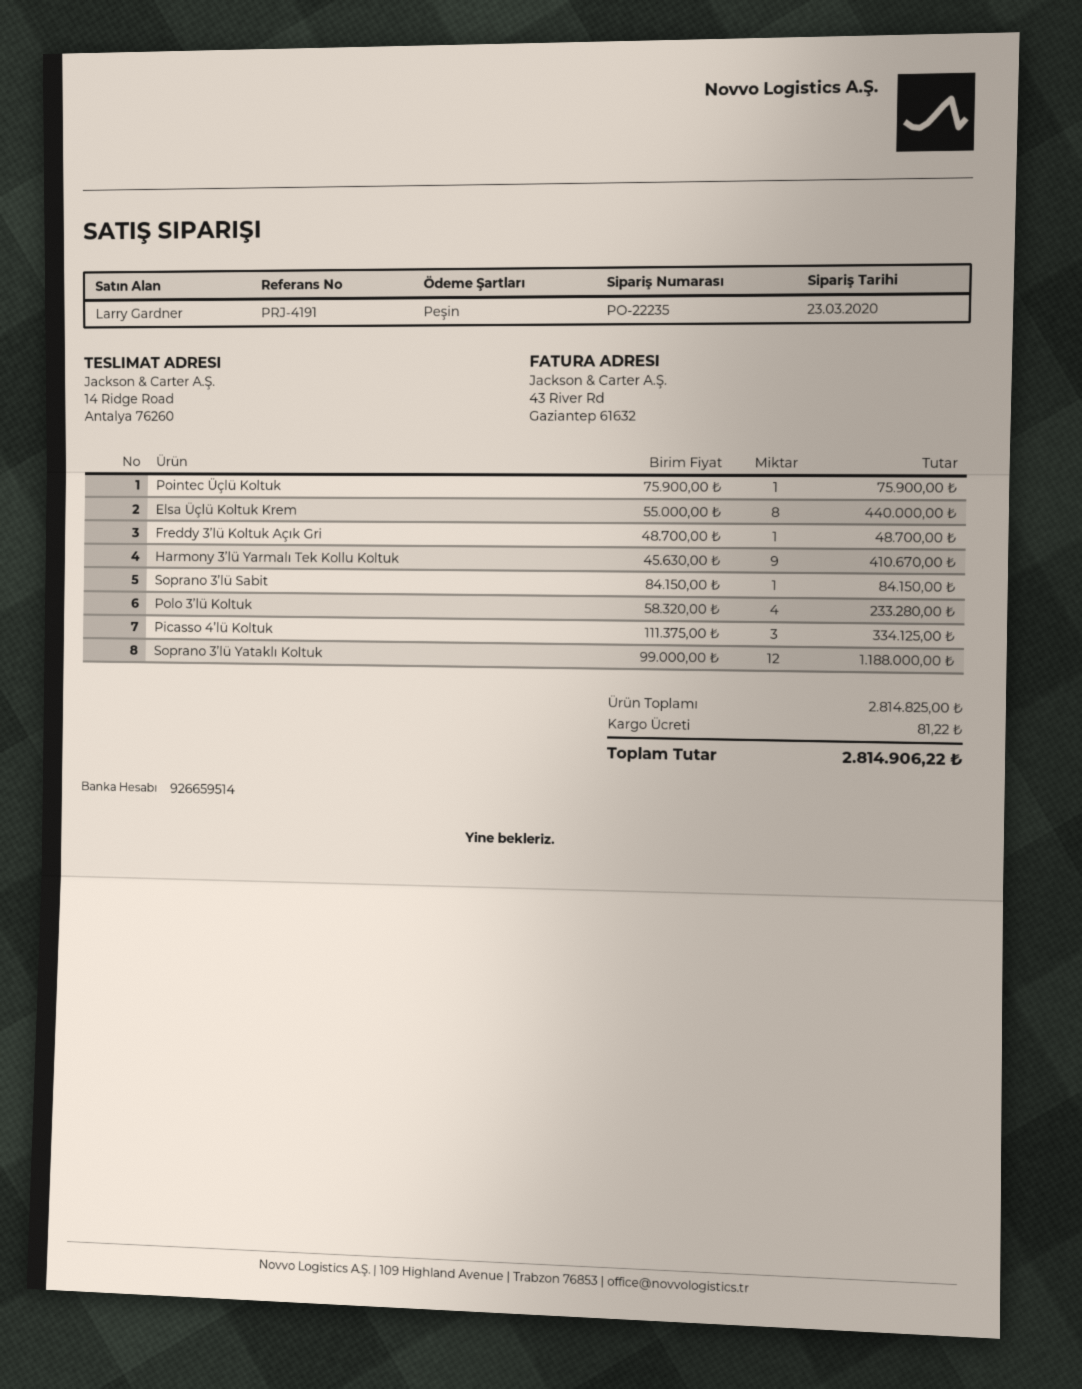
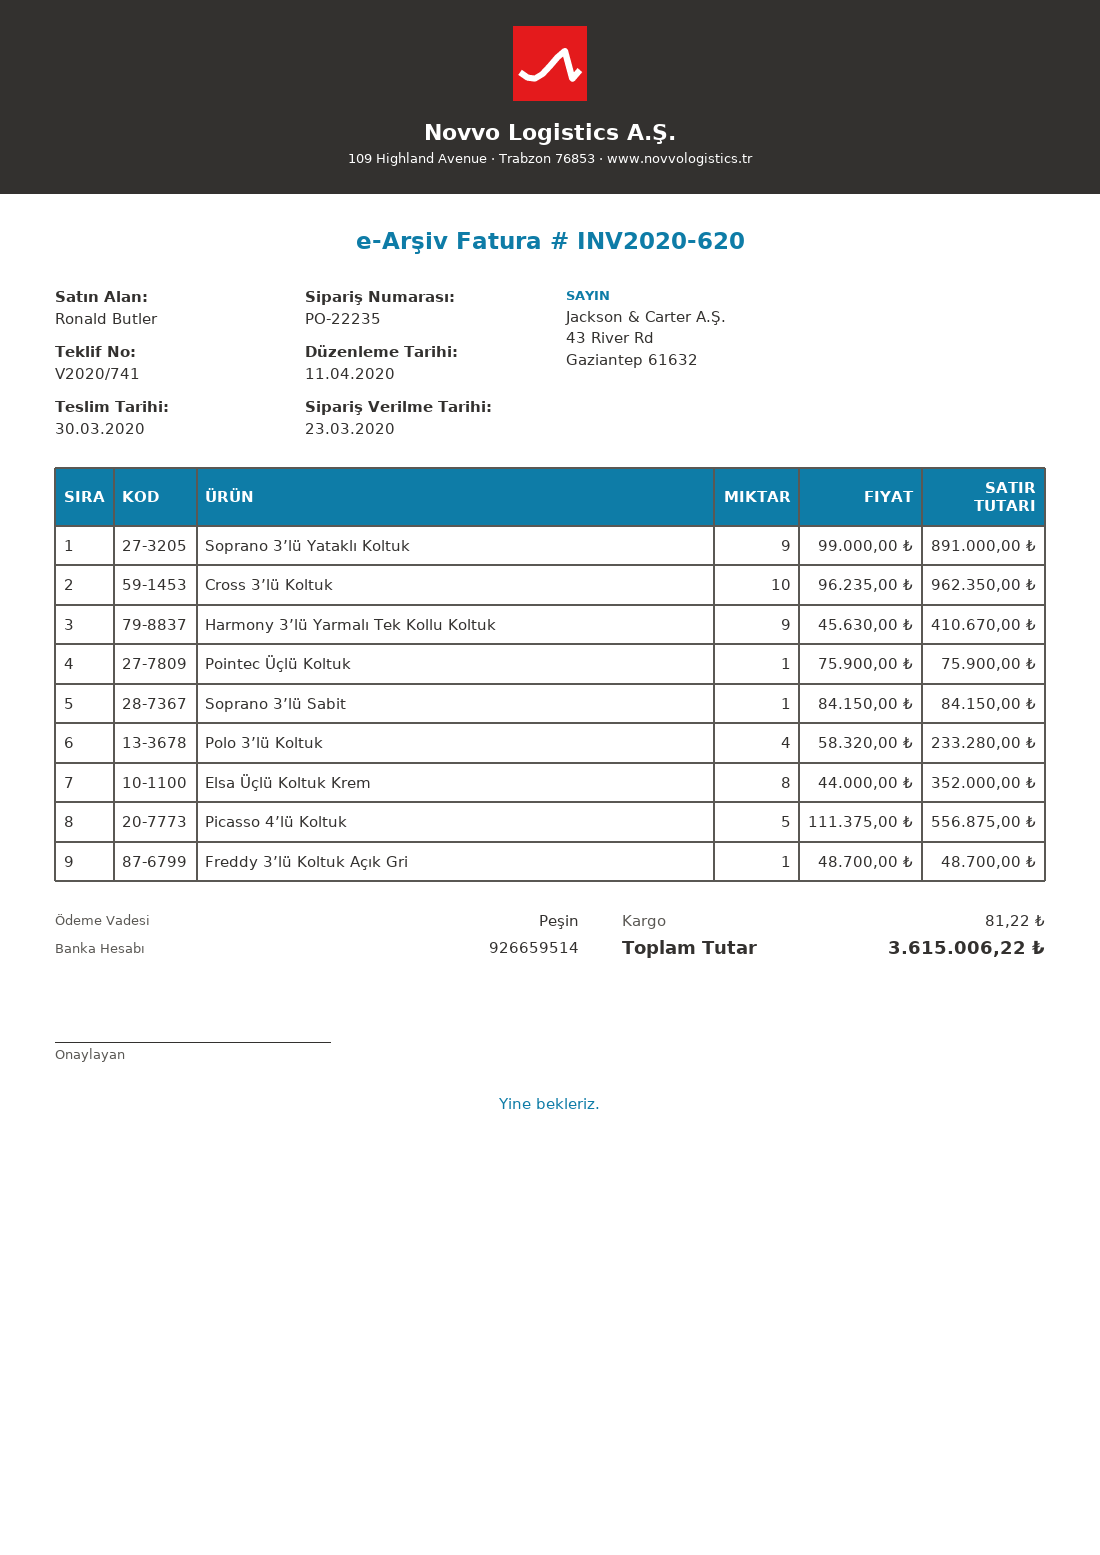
ordered by: Larry Gardner -> Ronald Butler
Elsa Üçlü Koltuk Krem: 8 x 55000.00 = 440000.00 -> 8 x 44000.00 = 352000.00
Picasso 4’lü Koltuk: 3 x 111375.00 = 334125.00 -> 5 x 111375.00 = 556875.00
Soprano 3’lü Yataklı Koltuk: 12 x 99000.00 = 1188000.00 -> 9 x 99000.00 = 891000.00
Cross 3’lü Koltuk: none -> 10 x 96235.00 = 962350.00
total: 2814906.22 -> 3615006.22

